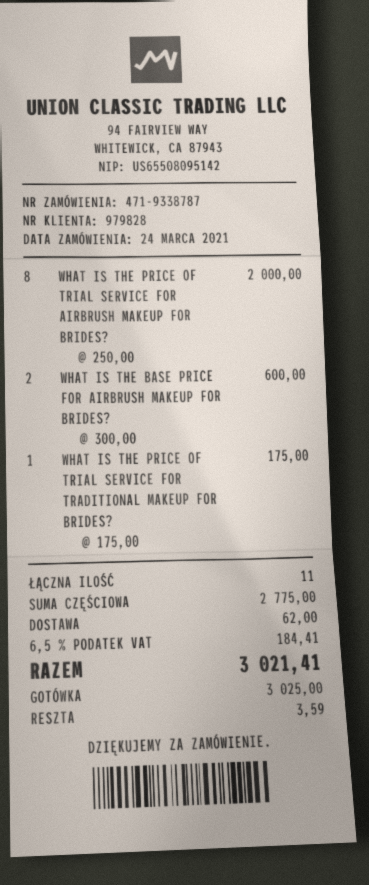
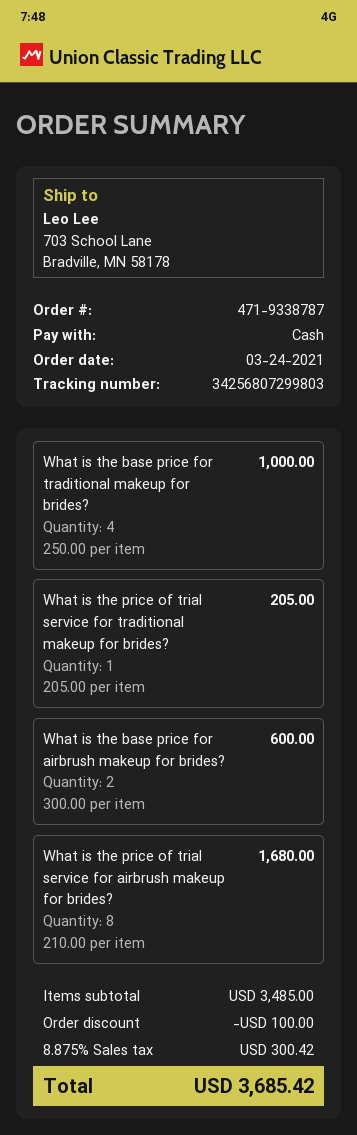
WHAT IS THE PRICE OF TRIAL SERVICE FOR AIRBRUSH MAKEUP FOR BRIDES?: 8 x 250.00 = 2000.00 -> 8 x 210.00 = 1680.00
WHAT IS THE PRICE OF TRIAL SERVICE FOR TRADITIONAL MAKEUP FOR BRIDES?: 1 x 175.00 = 175.00 -> 1 x 205.00 = 205.00
What is the base price for traditional makeup for brides?: none -> 4 x 250.00 = 1000.00
subtotal: 2775.00 -> 3485.00
discount: none -> 100.00
shipping: 62.00 -> none
tax: 6.5% = 184.41 -> 8.875% = 300.42
total: 3021.41 -> 3685.42

